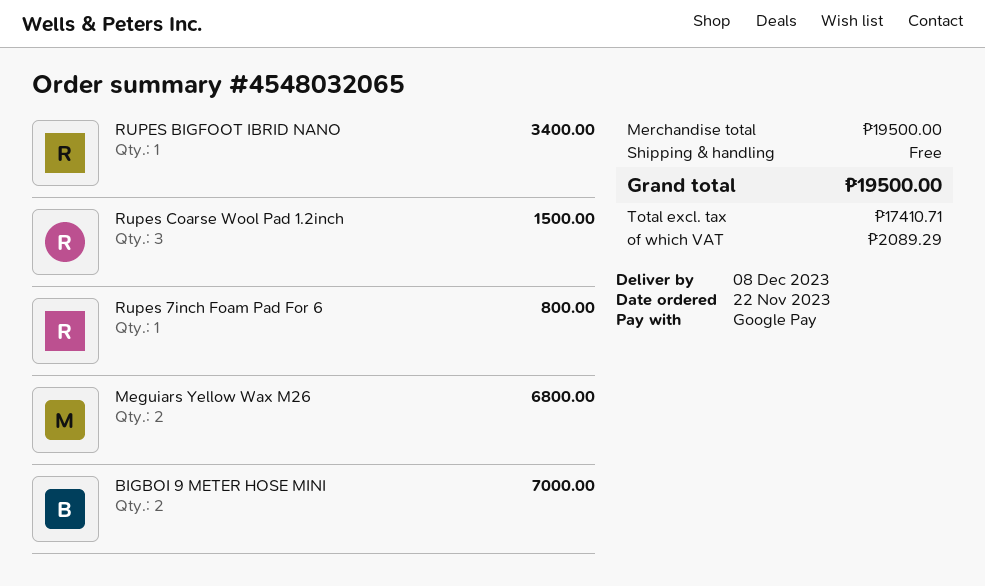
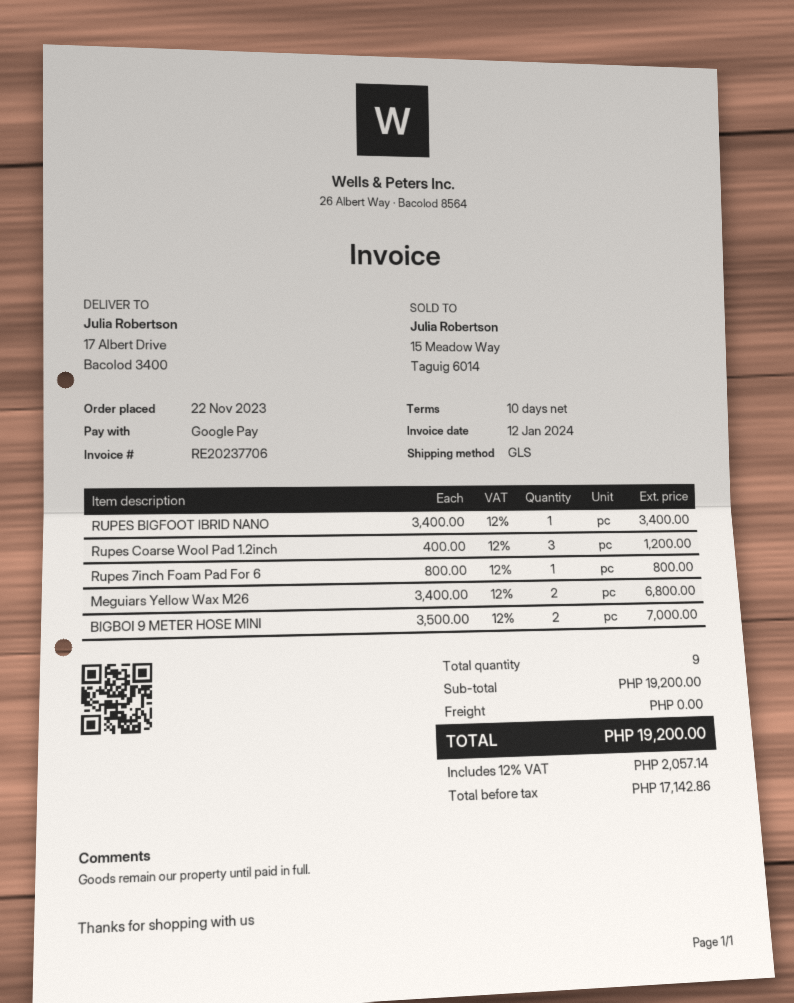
Rupes Coarse Wool Pad 1.2inch: 3 for 1500.00 -> 3 for 1200.00
subtotal: 19500.00 -> 19200.00
net: 17410.71 -> 17142.86
tax: 2089.29 -> 2057.14
total: 19500.00 -> 19200.00

